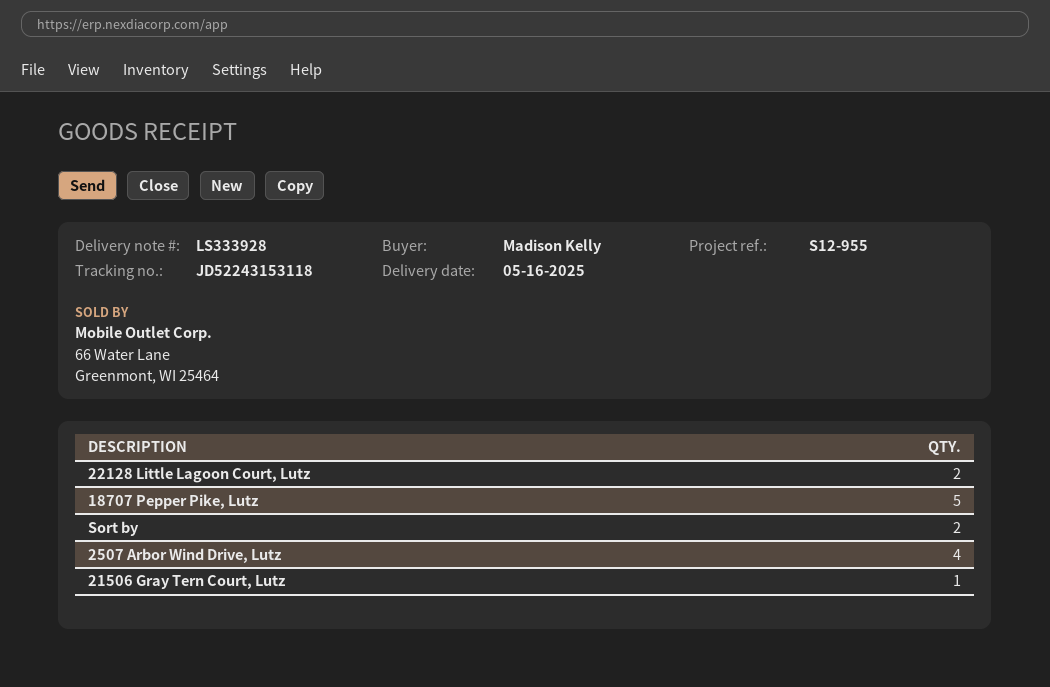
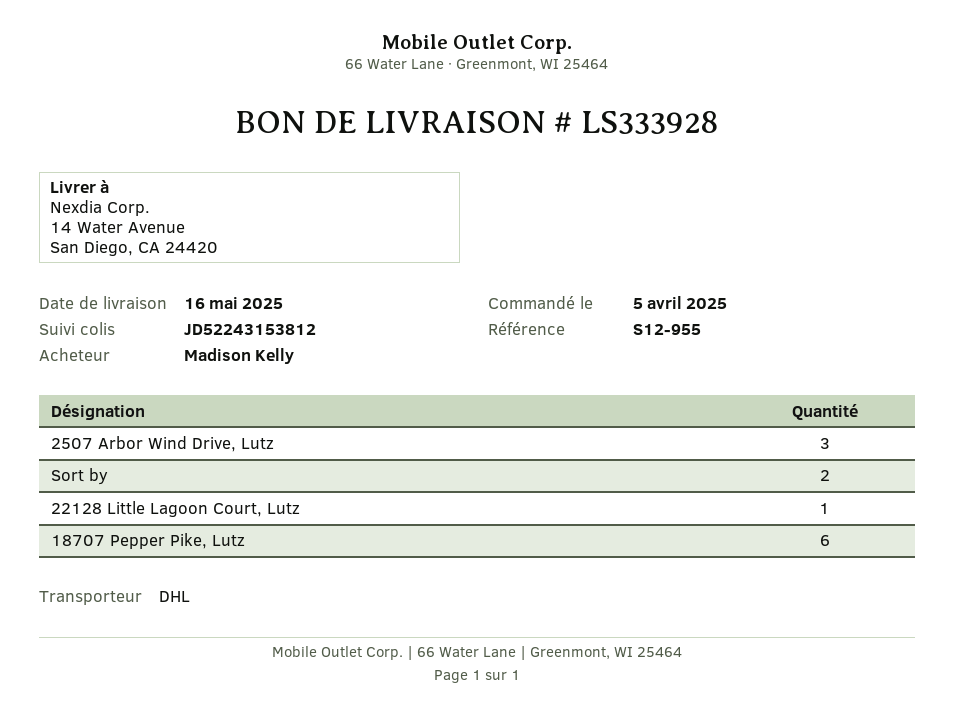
tracking number: JD52243153118 -> JD52243153812
22128 Little Lagoon Court, Lutz: 2 -> 1
18707 Pepper Pike, Lutz: 5 -> 6
2507 Arbor Wind Drive, Lutz: 4 -> 3
21506 Gray Tern Court, Lutz: 1 -> none

